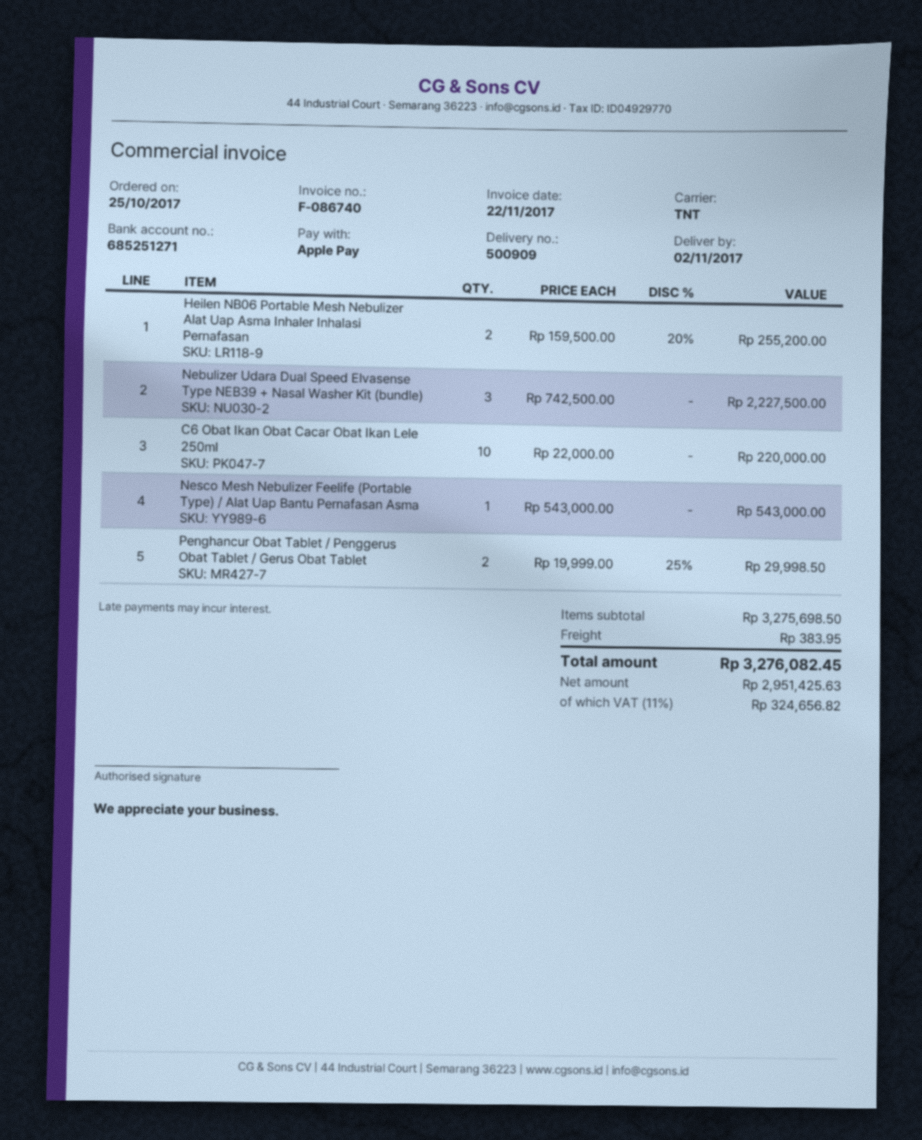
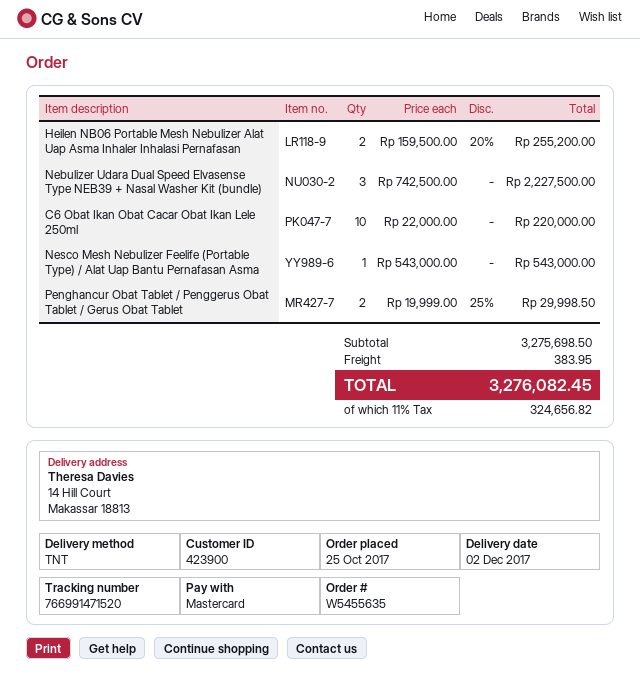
delivery date: 2017-11-02 -> 2017-12-02
payment method: Apple Pay -> Mastercard

